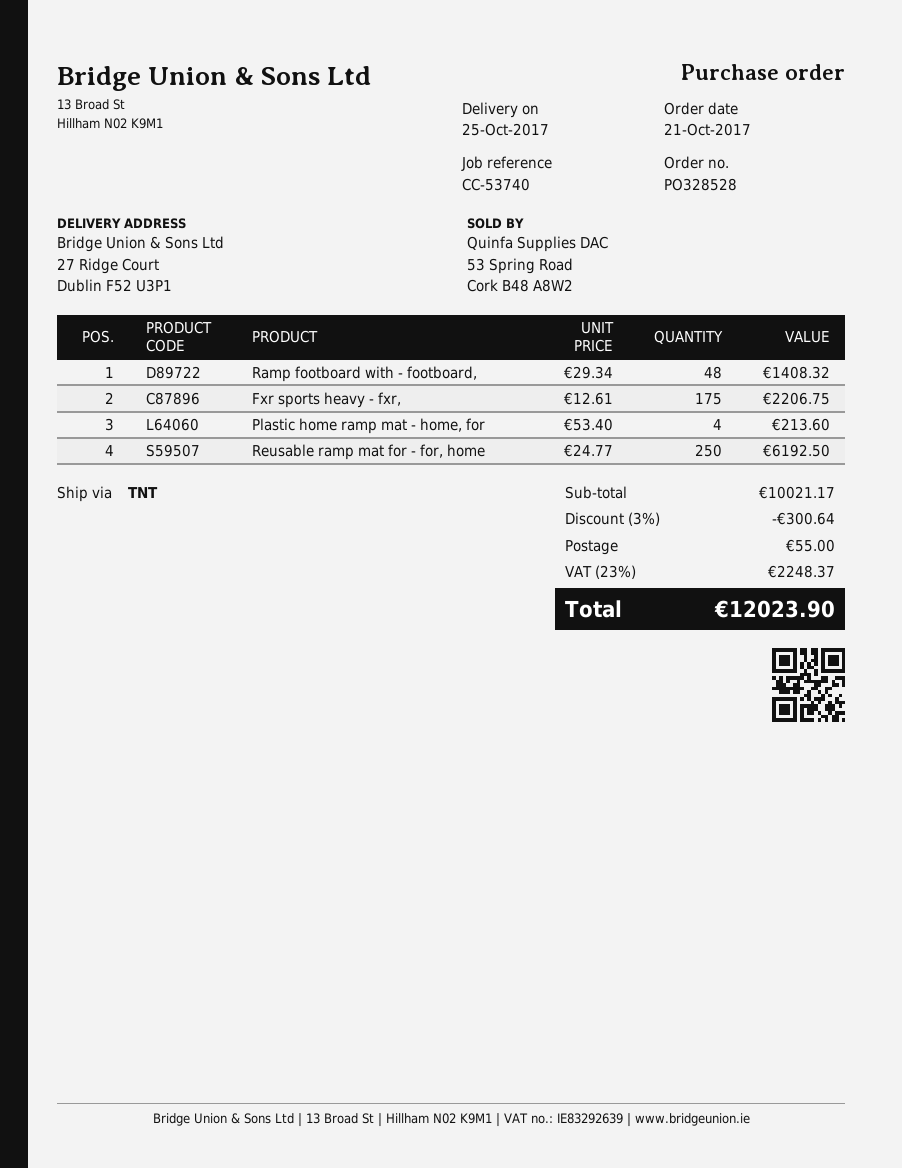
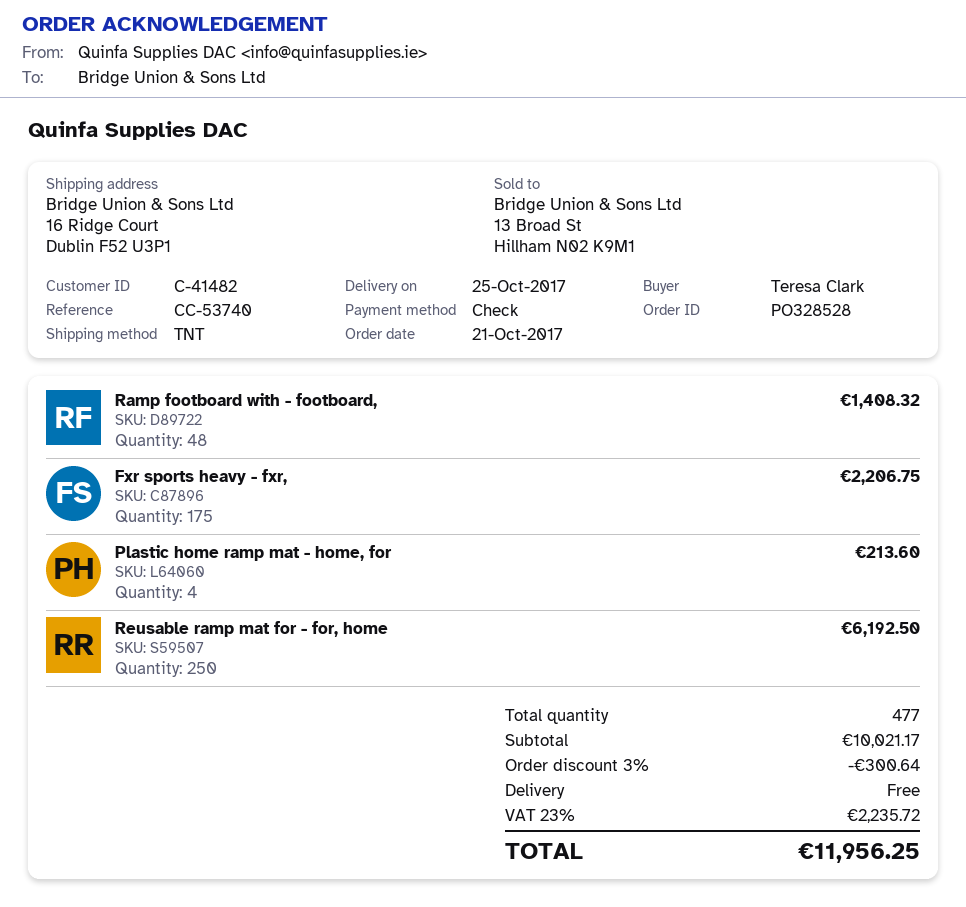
ship to: 27 Ridge Court, Dublin F52 U3P1 -> 16 Ridge Court, Dublin F52 U3P1
shipping: 55.00 -> 0.00
tax: 23% = 2248.37 -> 23% = 2235.72
total: 12023.90 -> 11956.25

